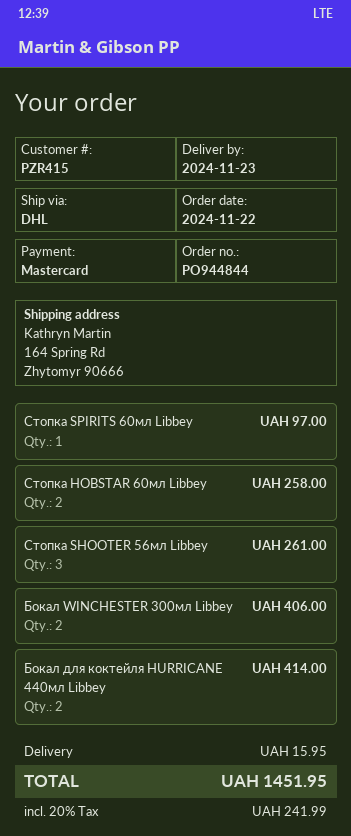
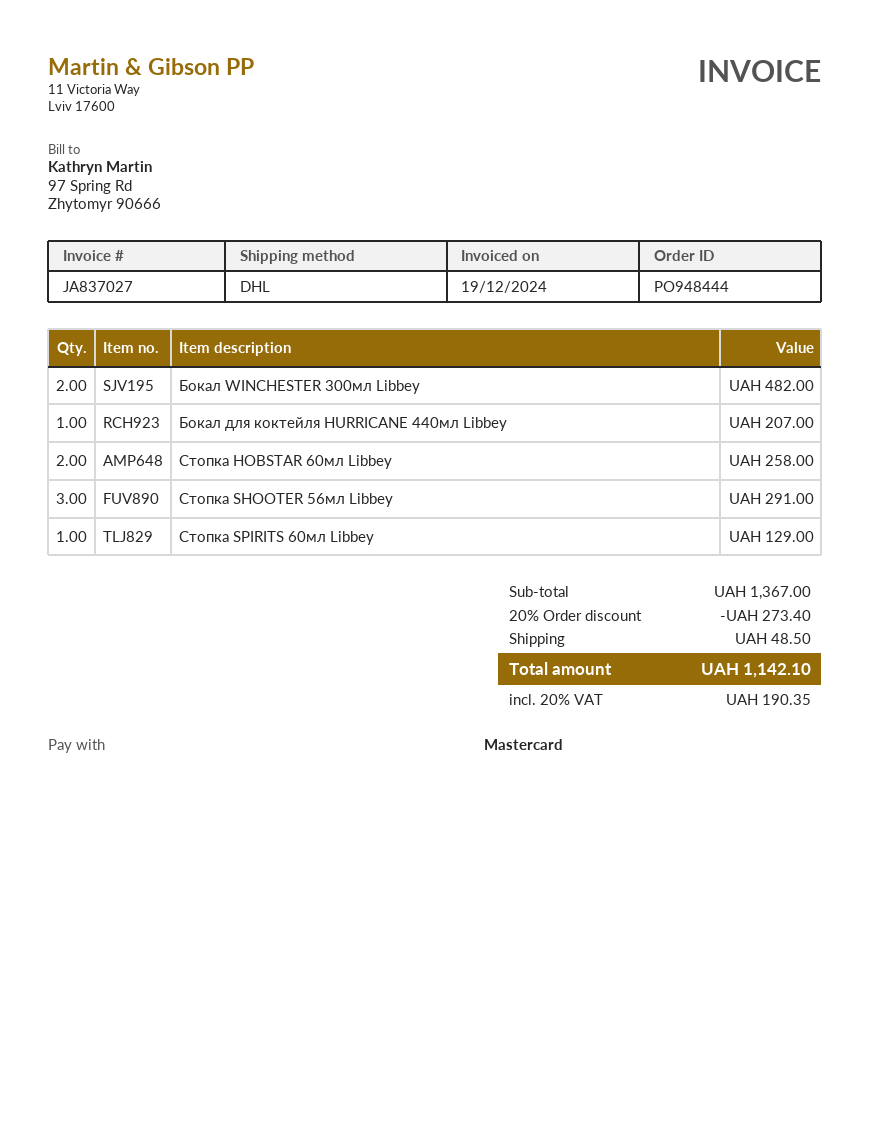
order number: PO944844 -> PO948444
Стопка SPIRITS 60мл Libbey: 1 for 97.00 -> 1 for 129.00
Стопка SHOOTER 56мл Libbey: 3 for 261.00 -> 3 for 291.00
Бокал WINCHESTER 300мл Libbey: 2 for 406.00 -> 2 for 482.00
Бокал для коктейля HURRICANE 440мл Libbey: 2 for 414.00 -> 1 for 207.00
discount: none -> 20% = 273.40
shipping: 15.95 -> 48.50
tax: 20% = 241.99 -> 20% = 190.35
total: 1451.95 -> 1142.10

